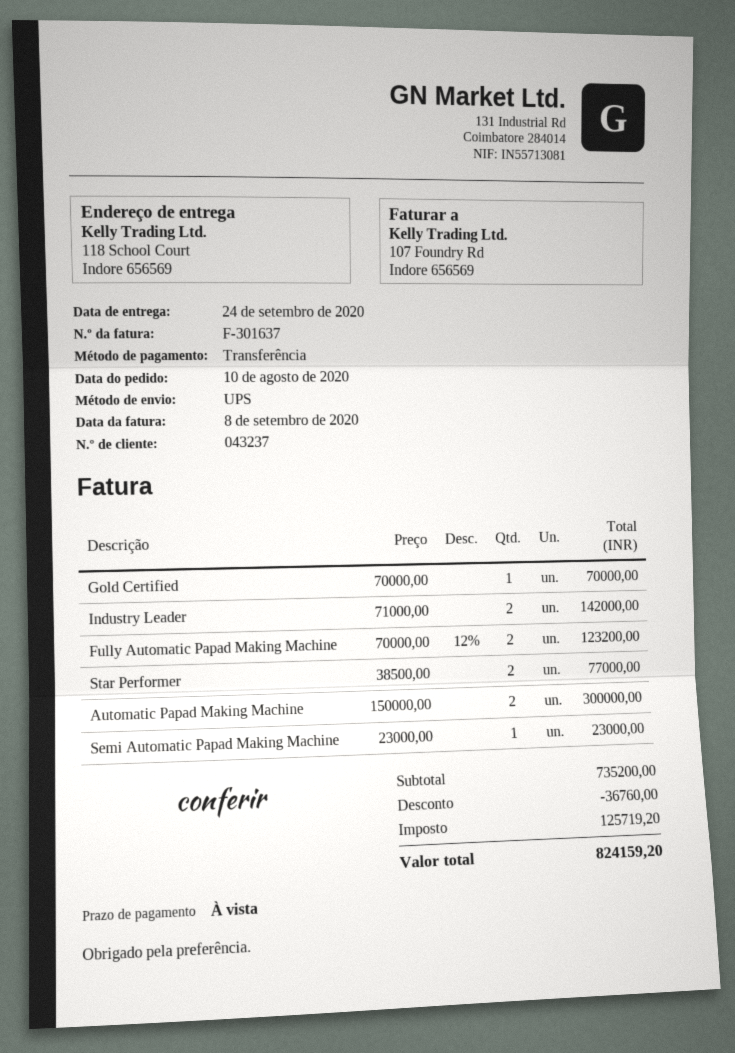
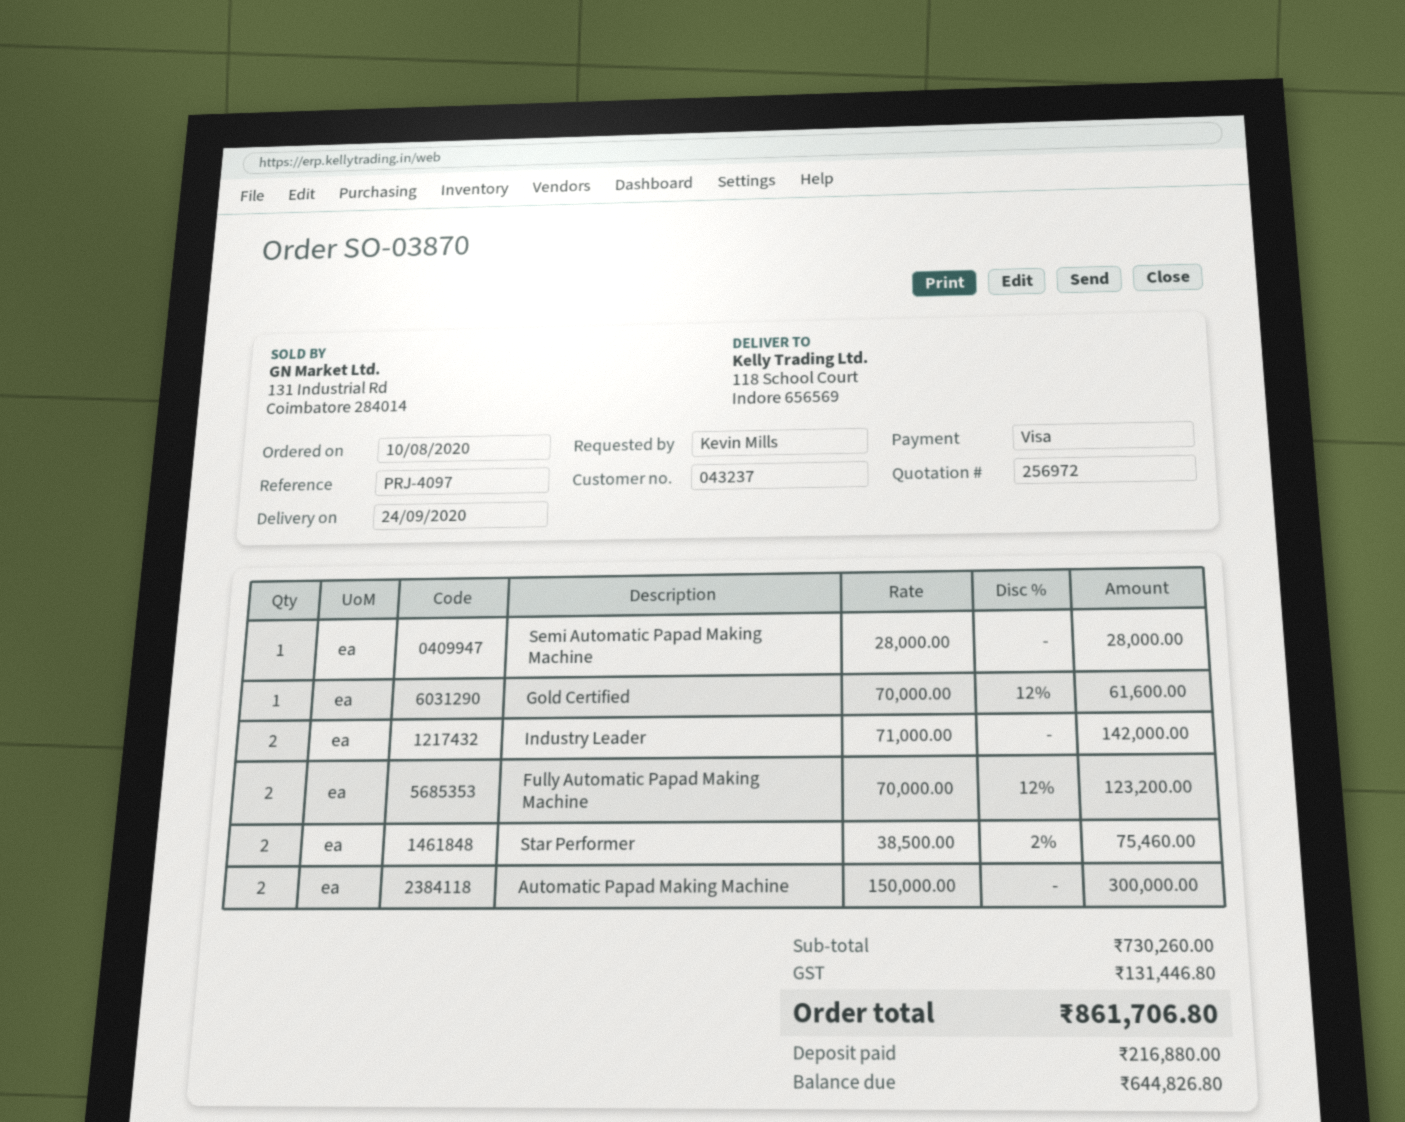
payment method: bank transfer -> Visa
Gold Certified: 1 x 70000.00 = 70000.00 -> 1 x 70000.00 - 12% = 61600.00
Star Performer: 2 x 38500.00 = 77000.00 -> 2 x 38500.00 - 2% = 75460.00
Semi Automatic Papad Making Machine: 1 x 23000.00 = 23000.00 -> 1 x 28000.00 = 28000.00
subtotal: 735200.00 -> 730260.00
discount: 36760.00 -> none
tax: 125719.20 -> 131446.80
total: 824159.20 -> 861706.80

